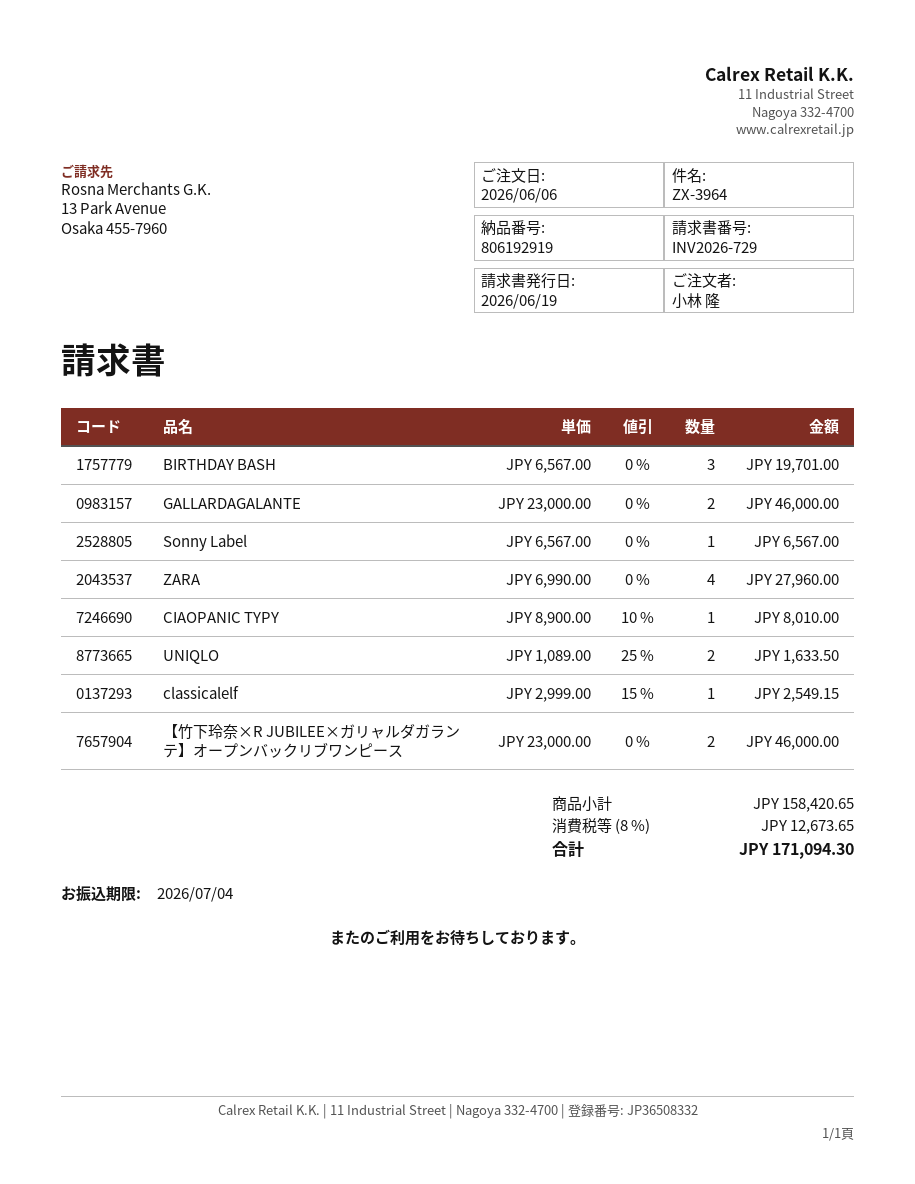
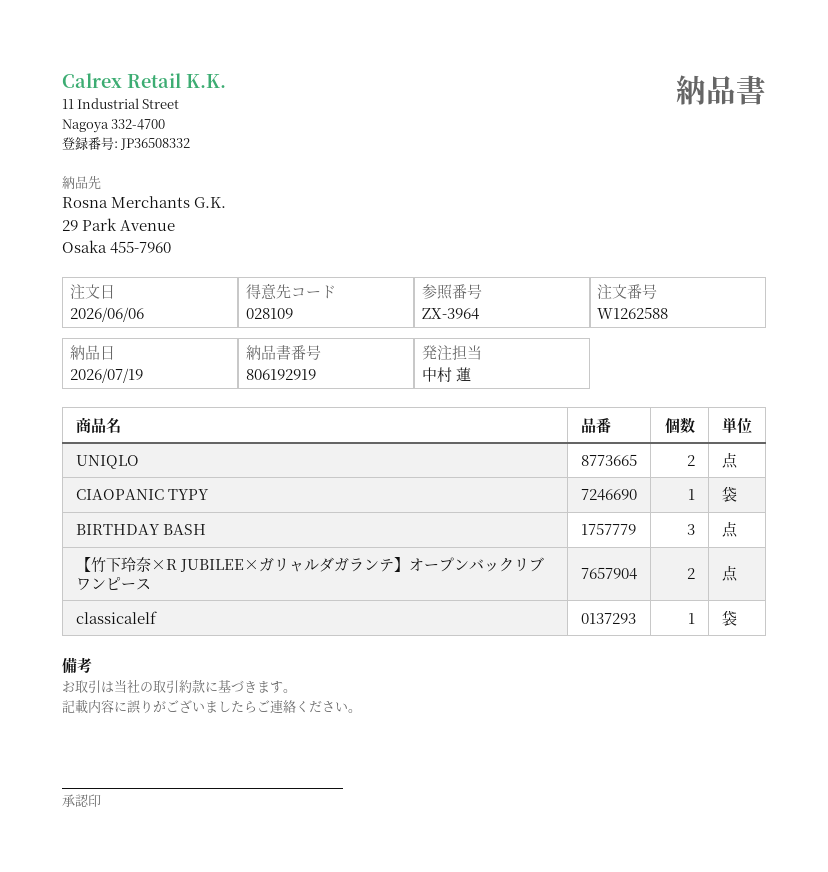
ordered by: 小林 隆 -> 中村 蓮
GALLARDAGALANTE: 2 -> none
Sonny Label: 1 -> none
ZARA: 4 -> none

